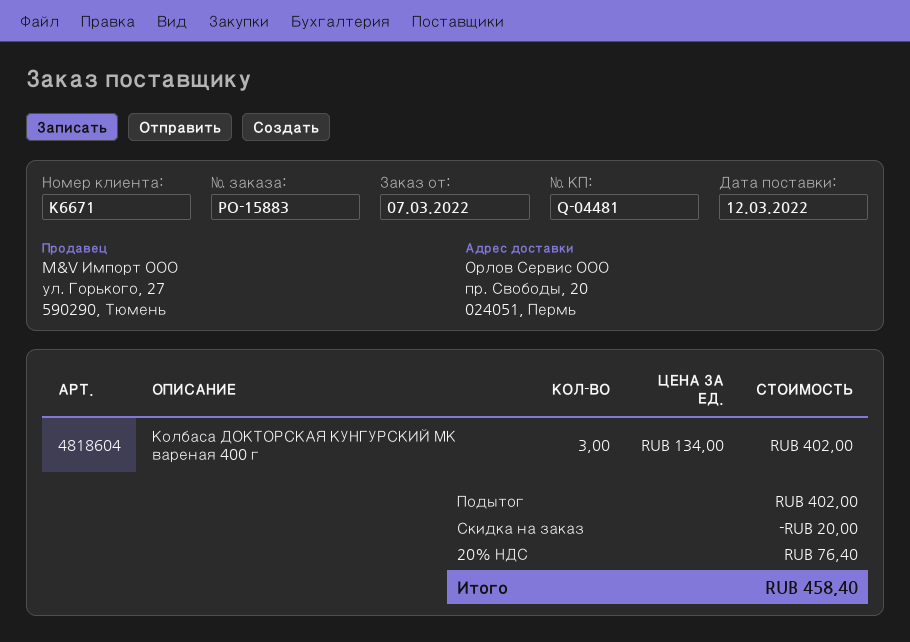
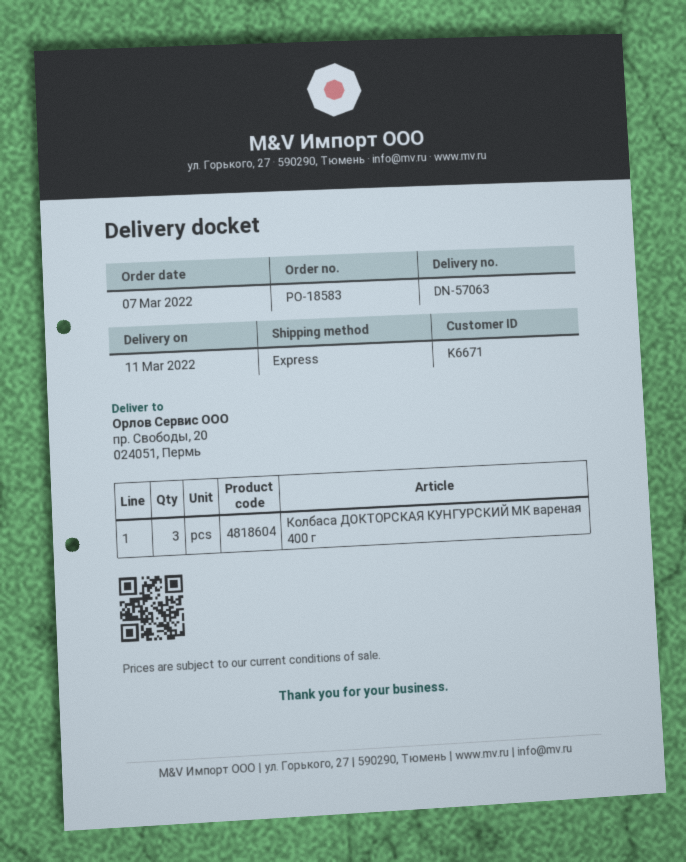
order number: PO-15883 -> PO-18583
delivery date: 2022-03-12 -> 2022-03-11

